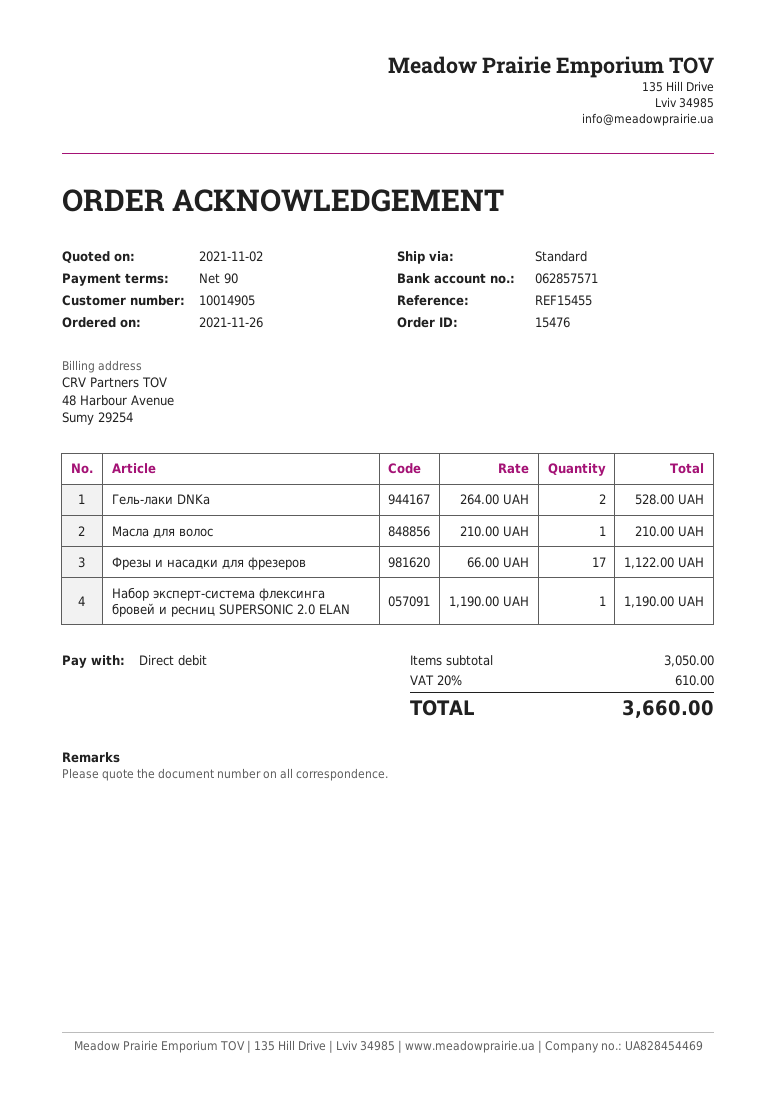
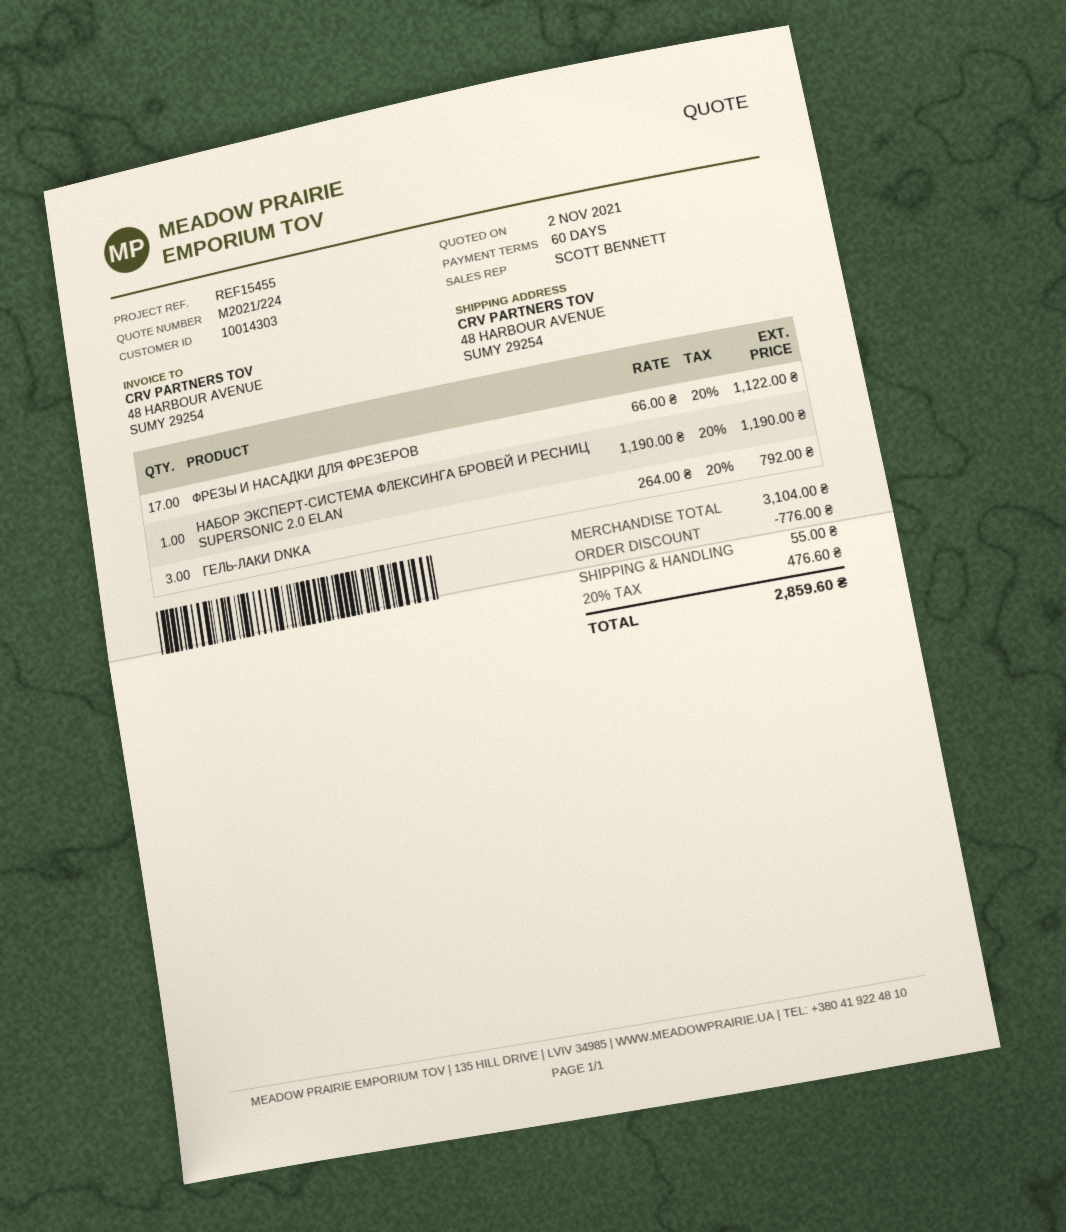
payment terms: 90 days -> 60 days
customer number: 10014905 -> 10014303
Гель-лаки DNKa: 2 x 264.00 = 528.00 -> 3 x 264.00 = 792.00
Масла для волос: 1 x 210.00 = 210.00 -> none
subtotal: 3050.00 -> 3104.00
discount: none -> 776.00
shipping: none -> 55.00
tax: 20% = 610.00 -> 20% = 476.60
total: 3660.00 -> 2859.60

